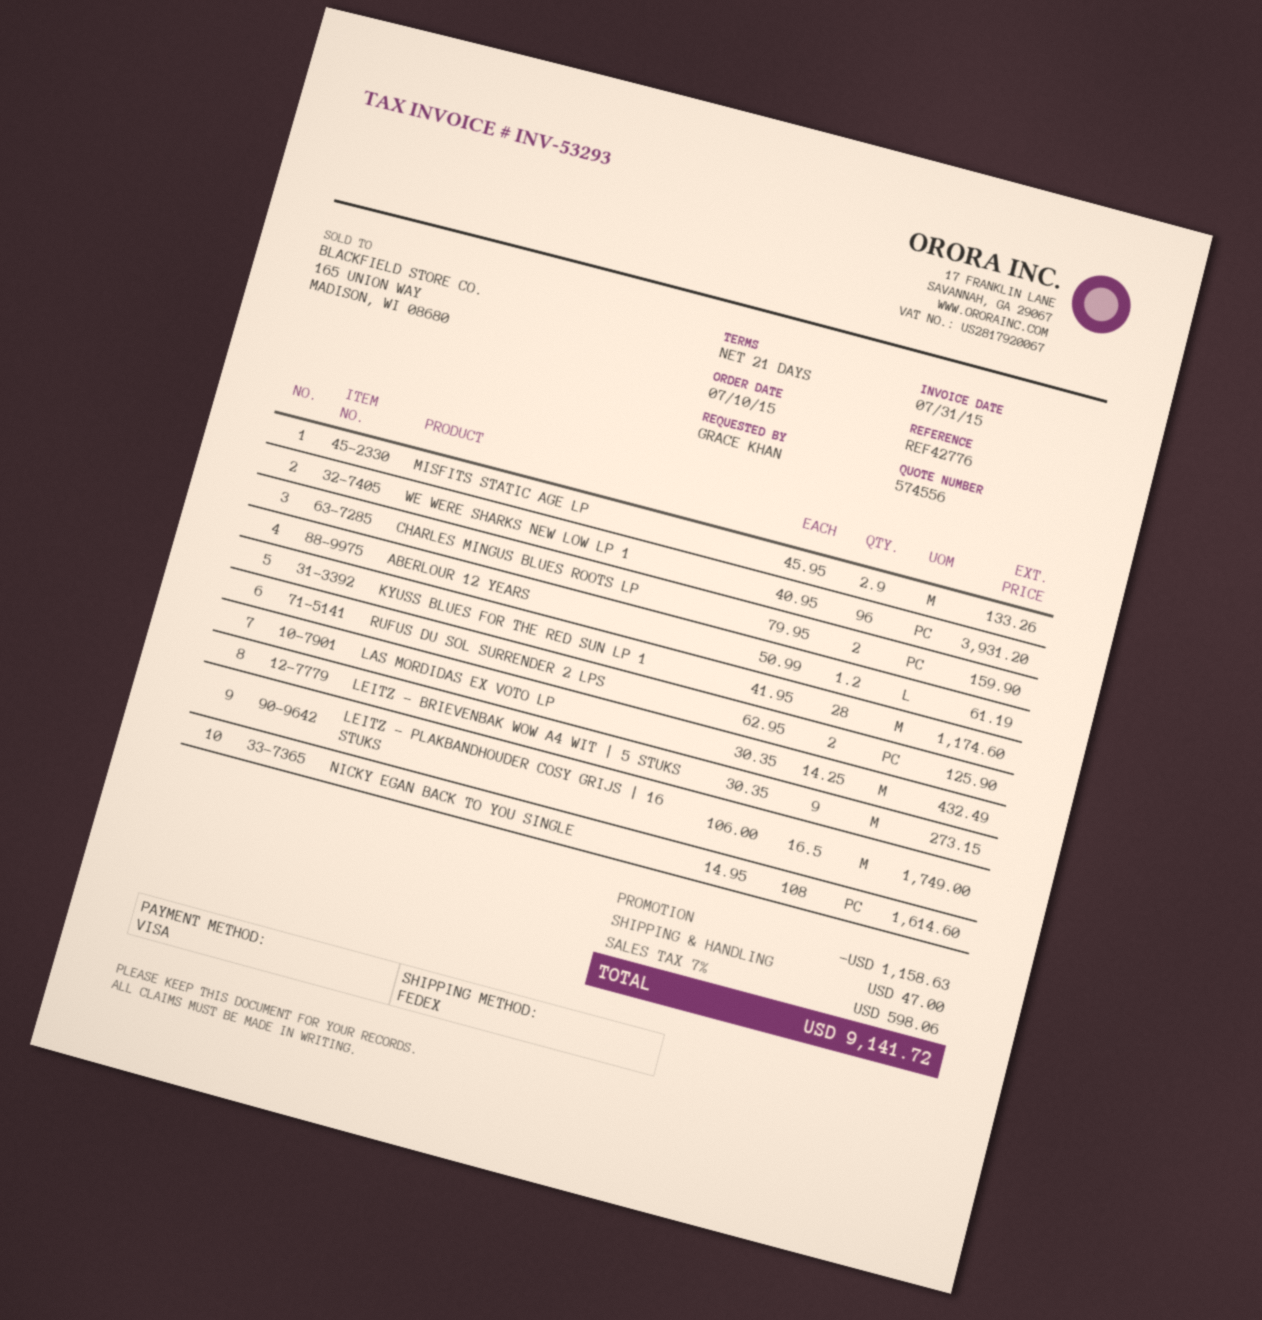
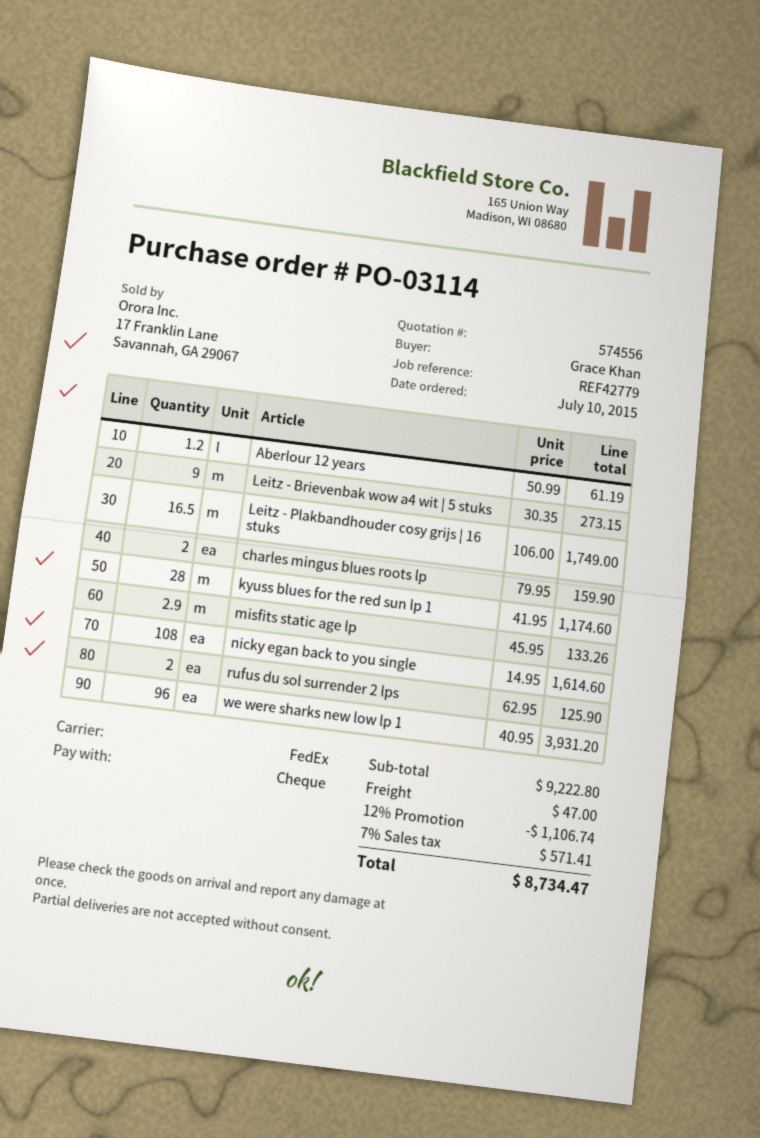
reference: REF42776 -> REF42779
payment method: Visa -> cheque
LAS MORDIDAS EX VOTO LP: 14.25 x 30.35 = 432.49 -> none
discount: 1158.63 -> 1106.74
tax: 7% = 598.06 -> 7% = 571.41
total: 9141.72 -> 8734.47

